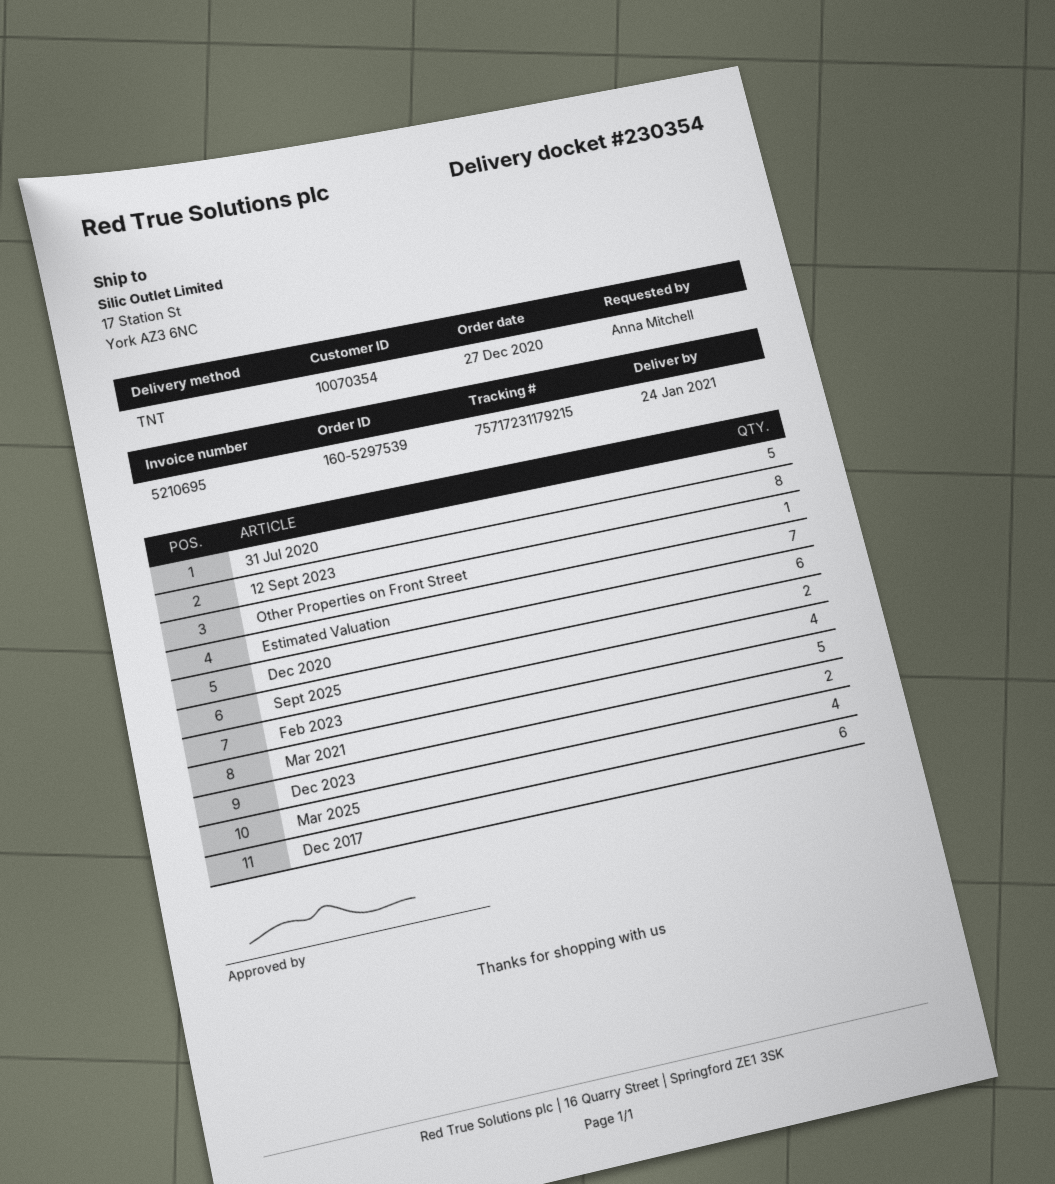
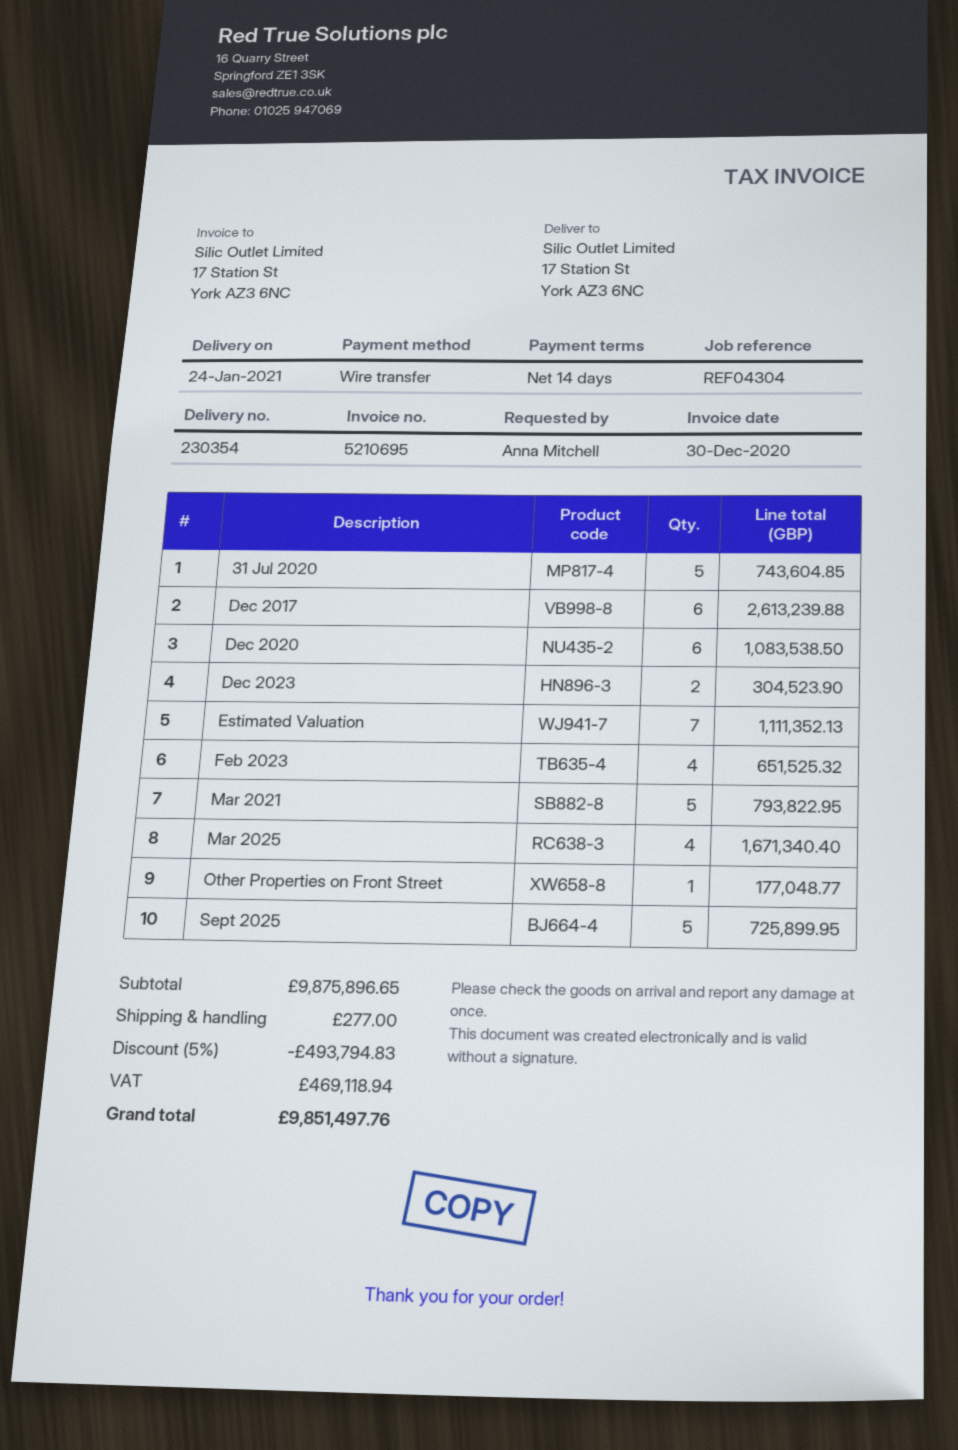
12 Sept 2023: 8 -> none
Sept 2025: 2 -> 5

